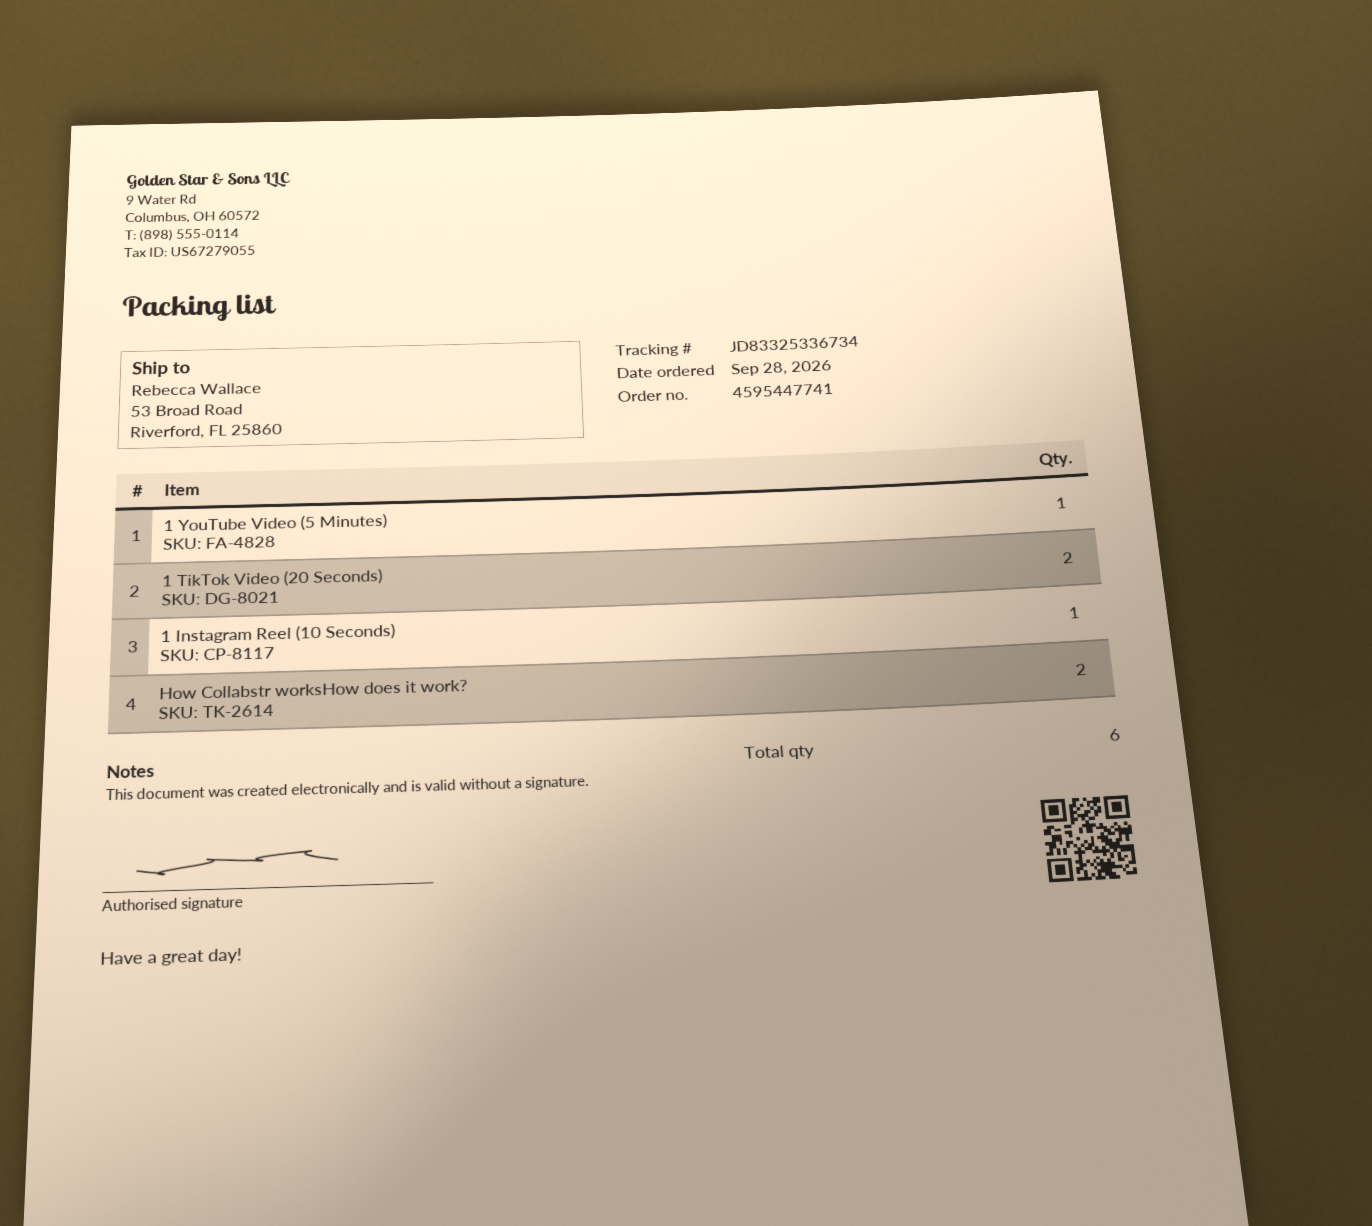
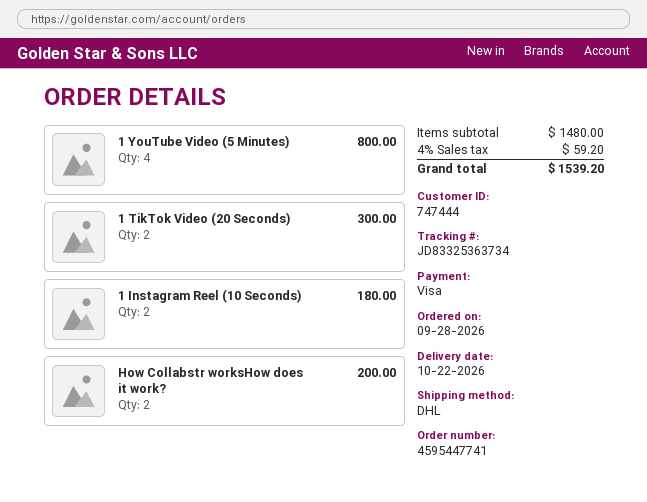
tracking number: JD83325336734 -> JD83325363734
1 YouTube Video (5 Minutes): 1 -> 4
1 Instagram Reel (10 Seconds): 1 -> 2

